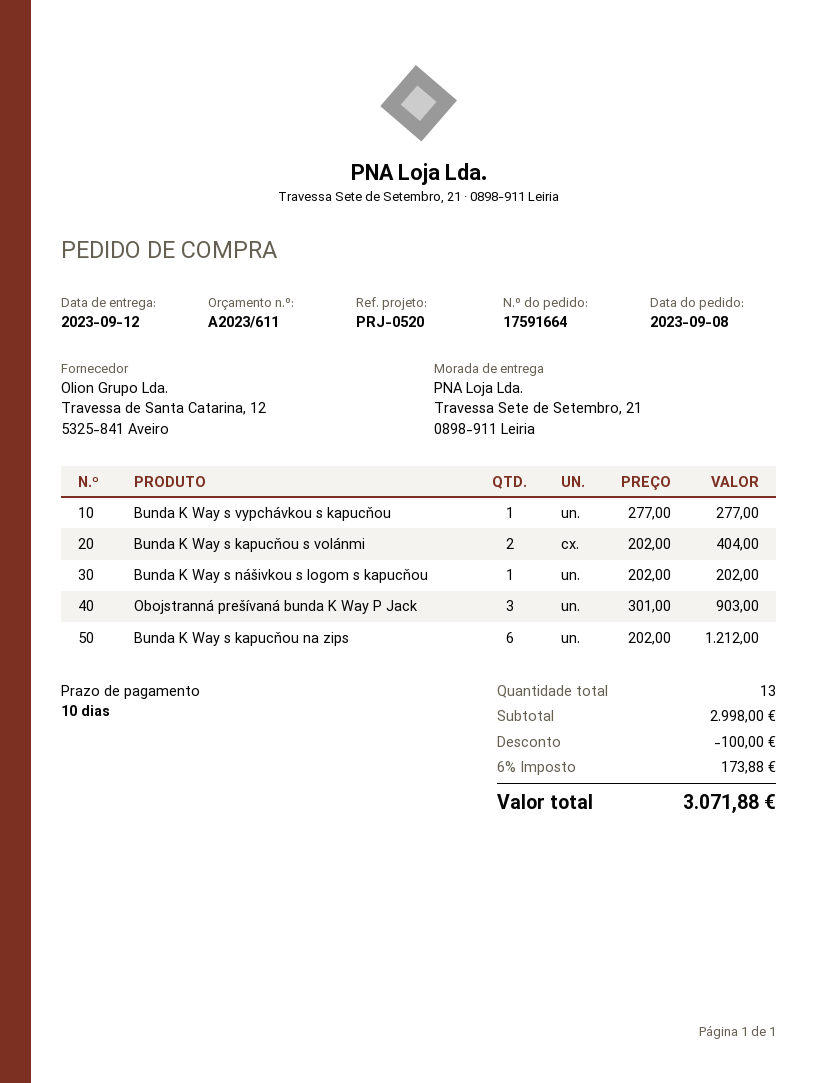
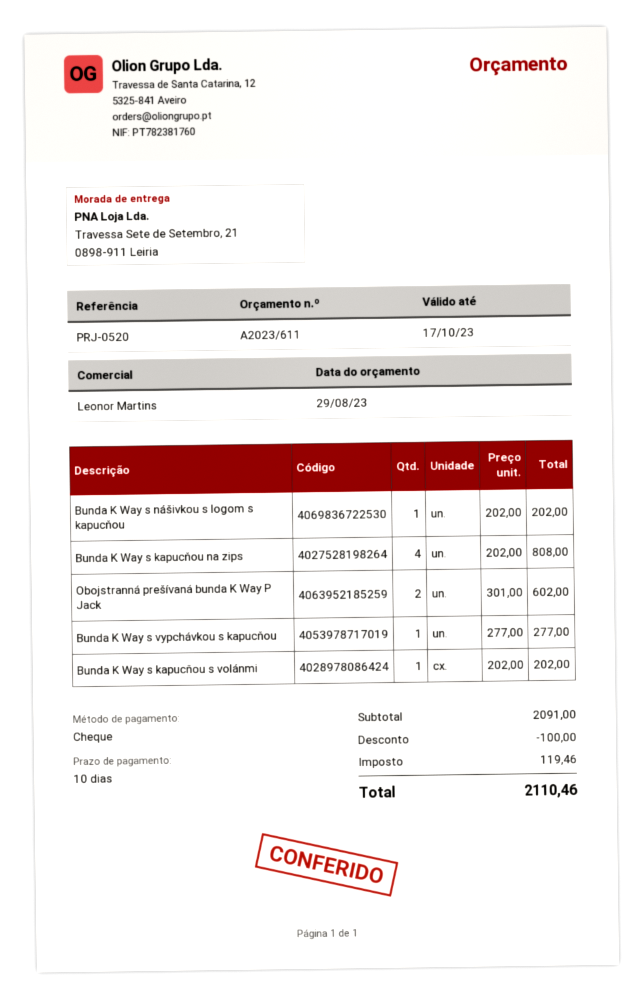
Bunda K Way s kapucňou s volánmi: 2 x 202.00 = 404.00 -> 1 x 202.00 = 202.00
Obojstranná prešívaná bunda K Way P Jack: 3 x 301.00 = 903.00 -> 2 x 301.00 = 602.00
Bunda K Way s kapucňou na zips: 6 x 202.00 = 1212.00 -> 4 x 202.00 = 808.00
subtotal: 2998.00 -> 2091.00
tax: 173.88 -> 119.46
total: 3071.88 -> 2110.46

